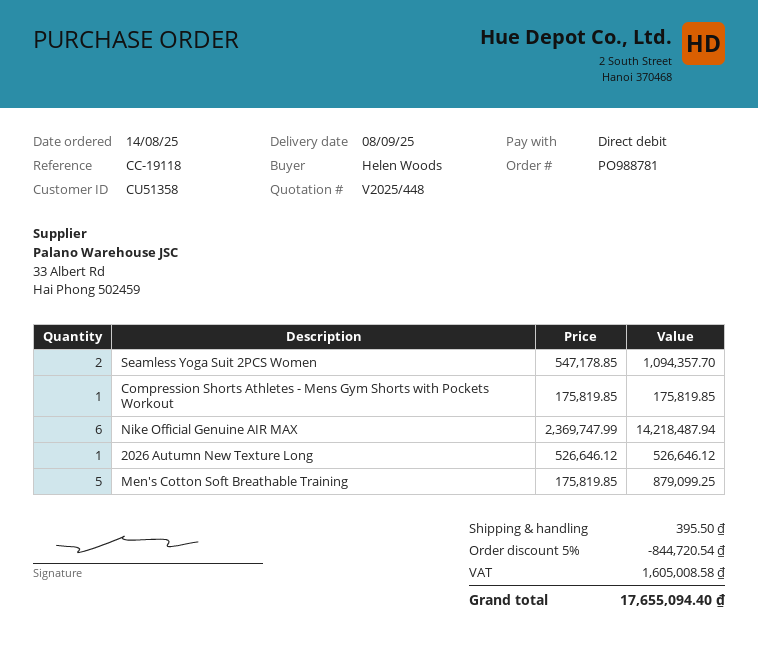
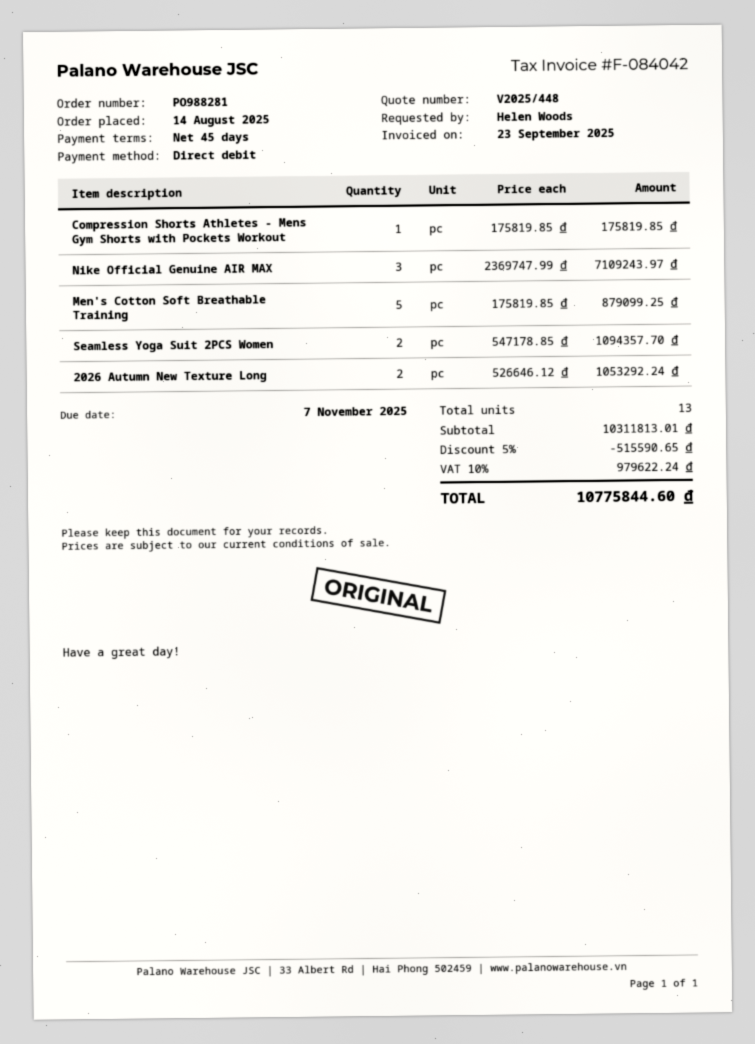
order number: PO988781 -> PO988281
Nike Official Genuine AIR MAX: 6 x 2369747.99 = 14218487.94 -> 3 x 2369747.99 = 7109243.97
2026 Autumn New Texture Long: 1 x 526646.12 = 526646.12 -> 2 x 526646.12 = 1053292.24
discount: 5% = 844720.54 -> 5% = 515590.65
shipping: 395.50 -> none
tax: 1605008.58 -> 979622.24
total: 17655094.40 -> 10775844.60

